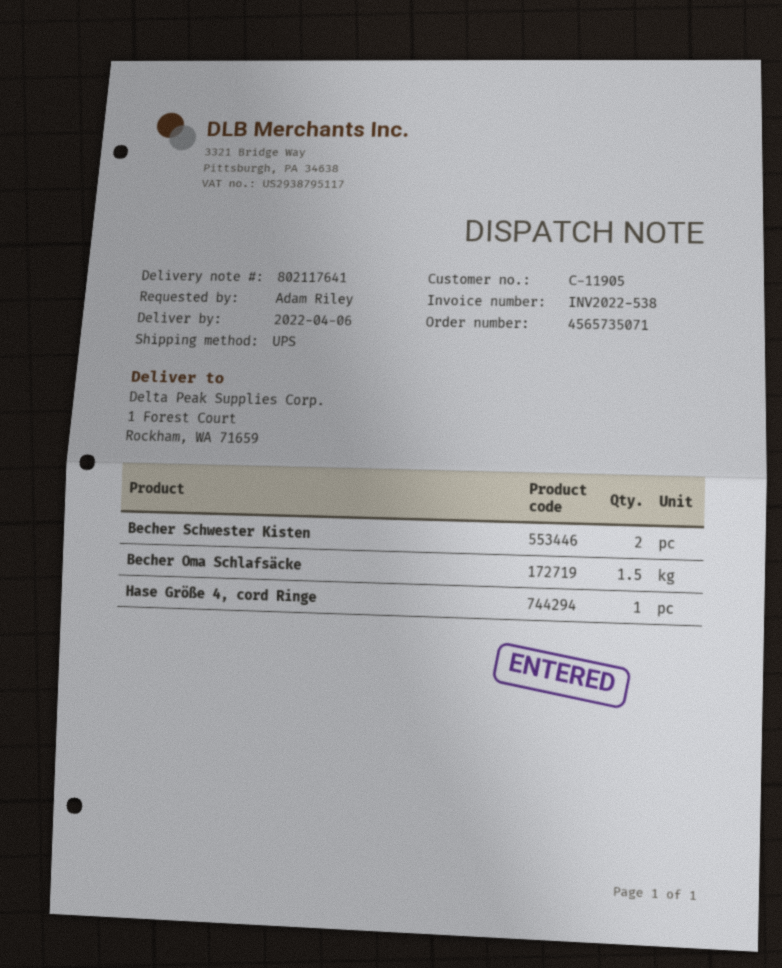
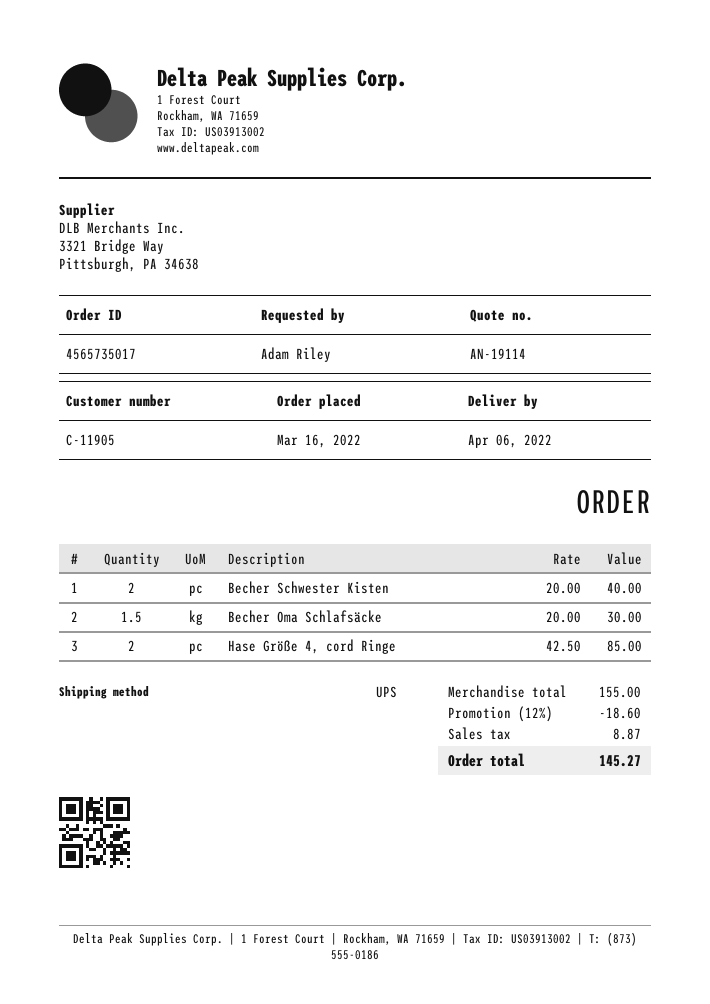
order number: 4565735071 -> 4565735017
Hase Größe 4, cord Ringe: 1 -> 2

